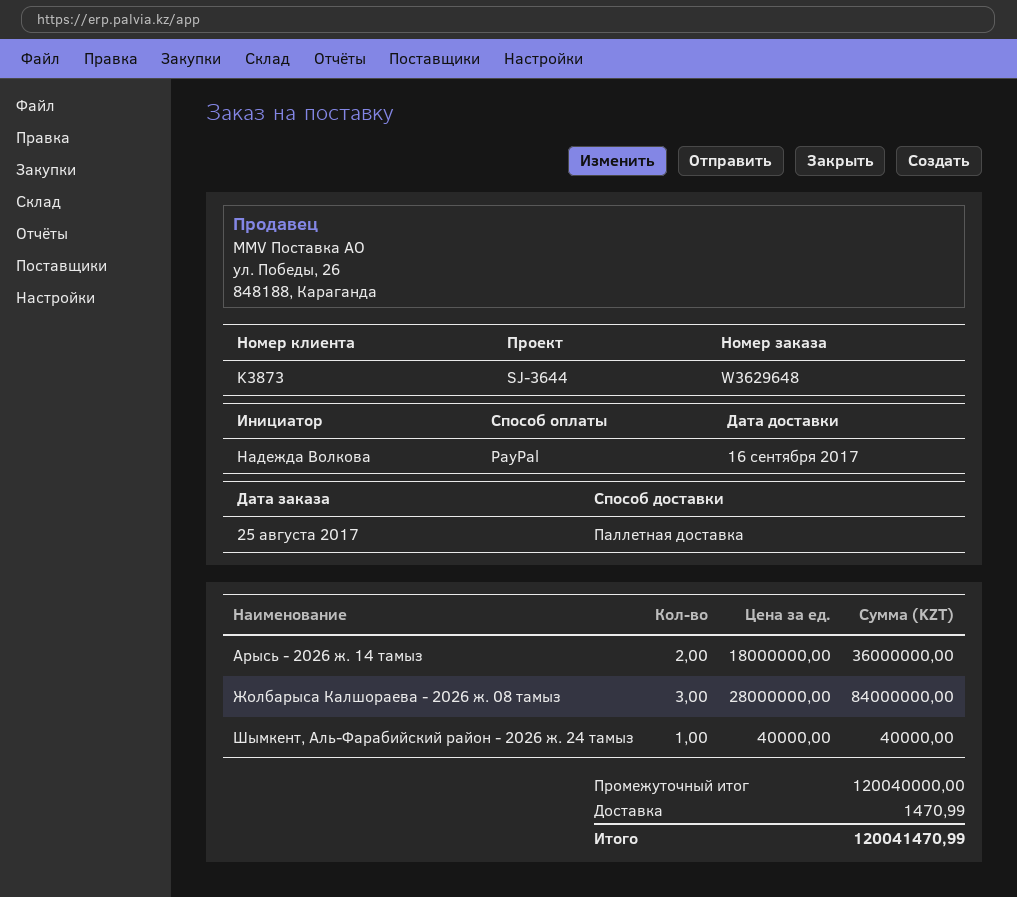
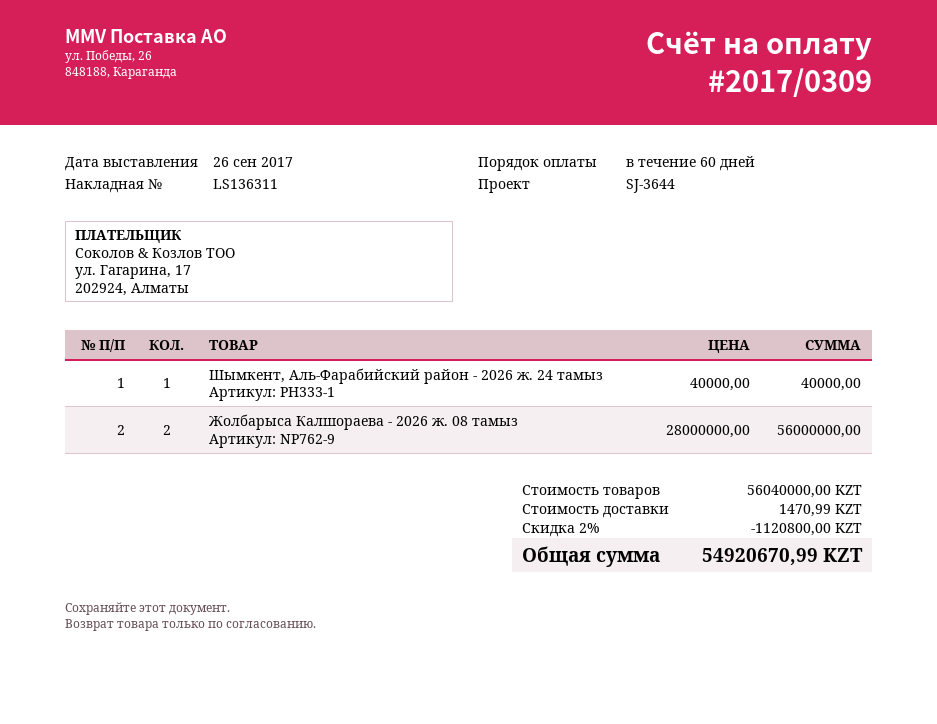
Арысь - 2026 ж. 14 тамыз: 2 x 18000000.00 = 36000000.00 -> none
Жолбарыса Калшораева - 2026 ж. 08 тамыз: 3 x 28000000.00 = 84000000.00 -> 2 x 28000000.00 = 56000000.00
subtotal: 120040000.00 -> 56040000.00
discount: none -> 2% = 1120800.00
total: 120041470.99 -> 54920670.99

